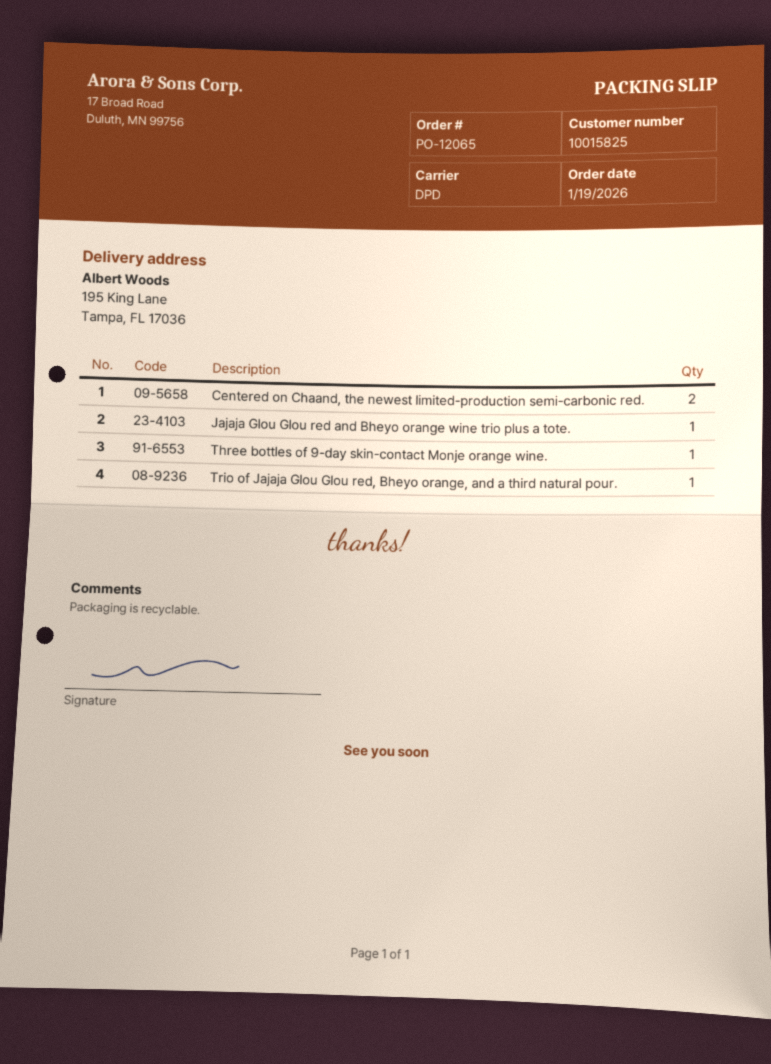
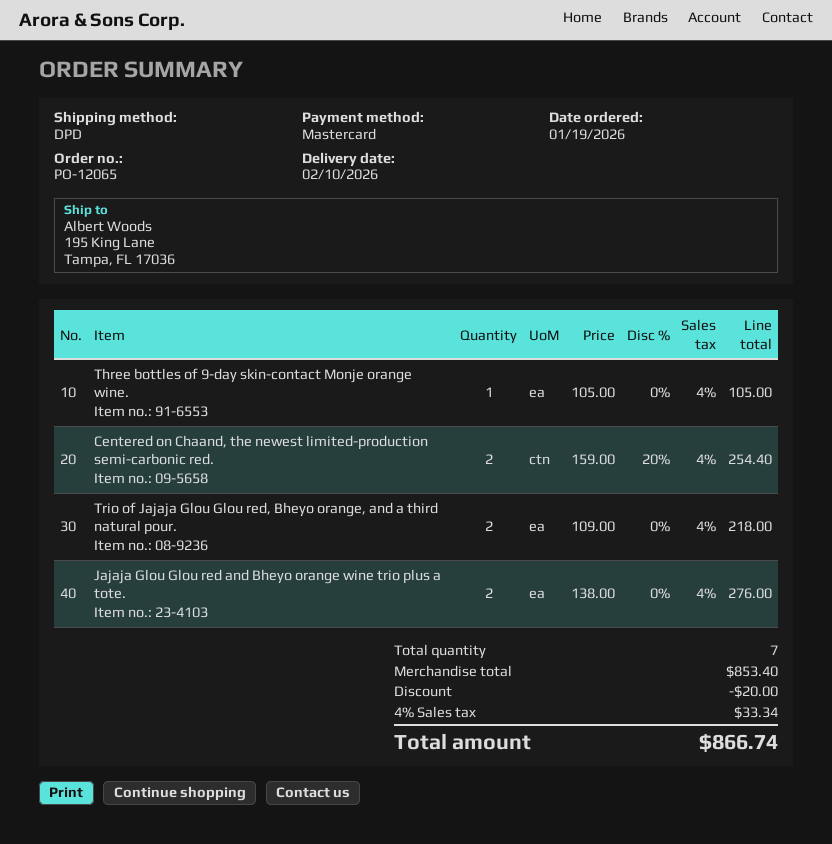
Jajaja Glou Glou red and Bheyo orange wine trio plus a tote.: 1 -> 2
Trio of Jajaja Glou Glou red, Bheyo orange, and a third natural pour.: 1 -> 2

